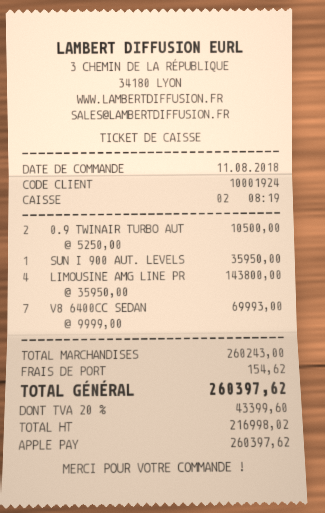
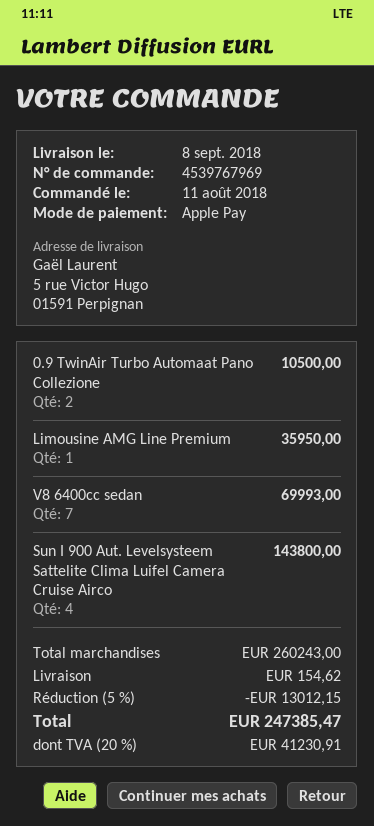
SUN I 900 AUT. LEVELS: 1 for 35950.00 -> 4 for 143800.00
LIMOUSINE AMG LINE PR: 4 for 143800.00 -> 1 for 35950.00
discount: none -> 5% = 13012.15
tax: 20% = 43399.60 -> 20% = 41230.91
total: 260397.62 -> 247385.47

